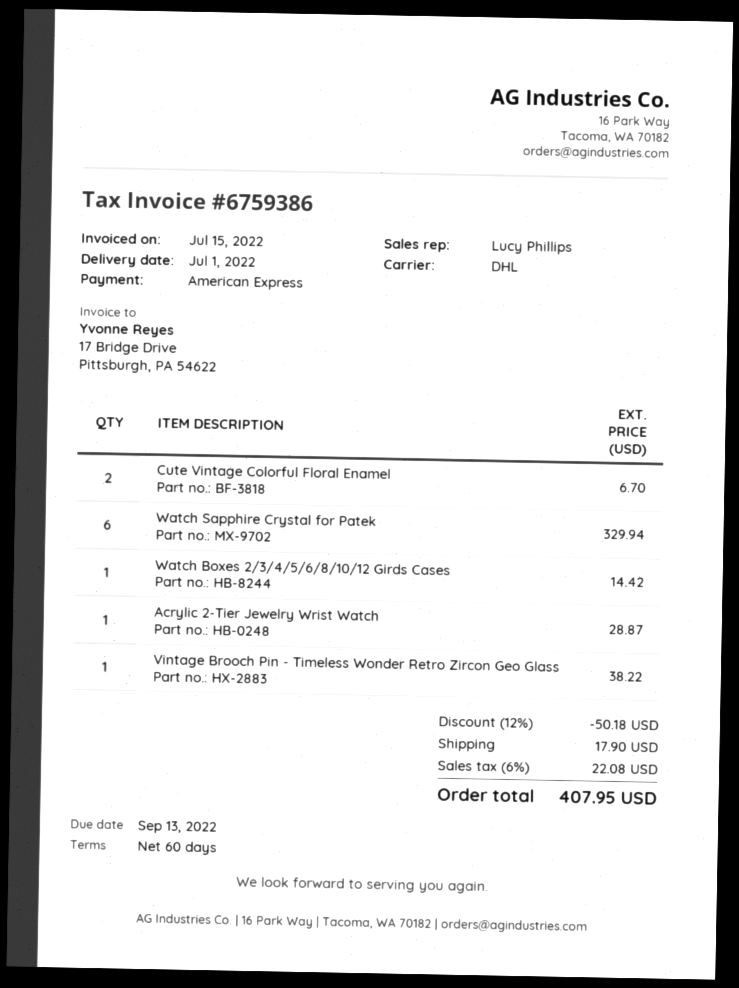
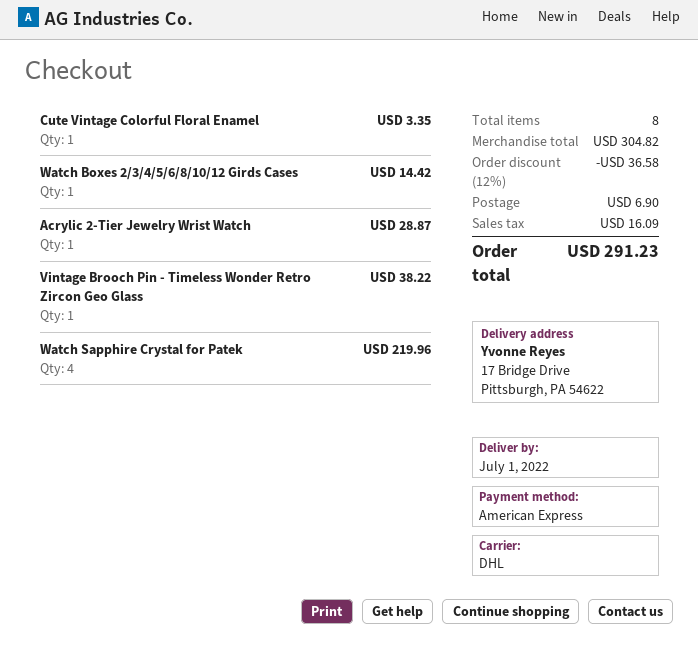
Cute Vintage Colorful Floral Enamel: 2 for 6.70 -> 1 for 3.35
Watch Sapphire Crystal for Patek: 6 for 329.94 -> 4 for 219.96
discount: 12% = 50.18 -> 12% = 36.58
shipping: 17.90 -> 6.90
tax: 22.08 -> 16.09
total: 407.95 -> 291.23

